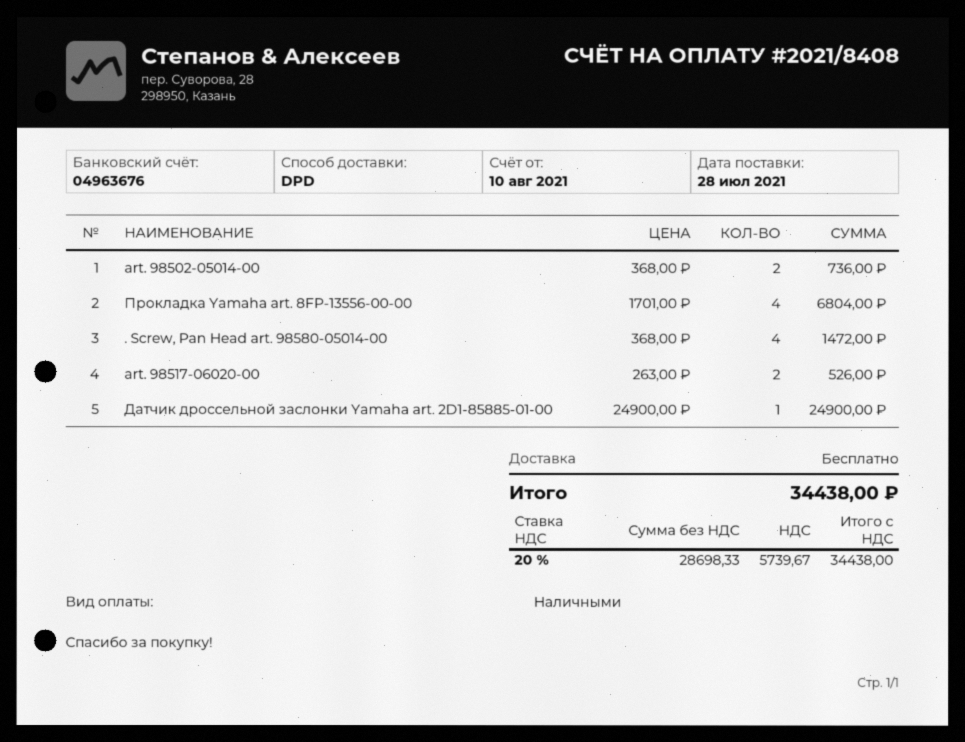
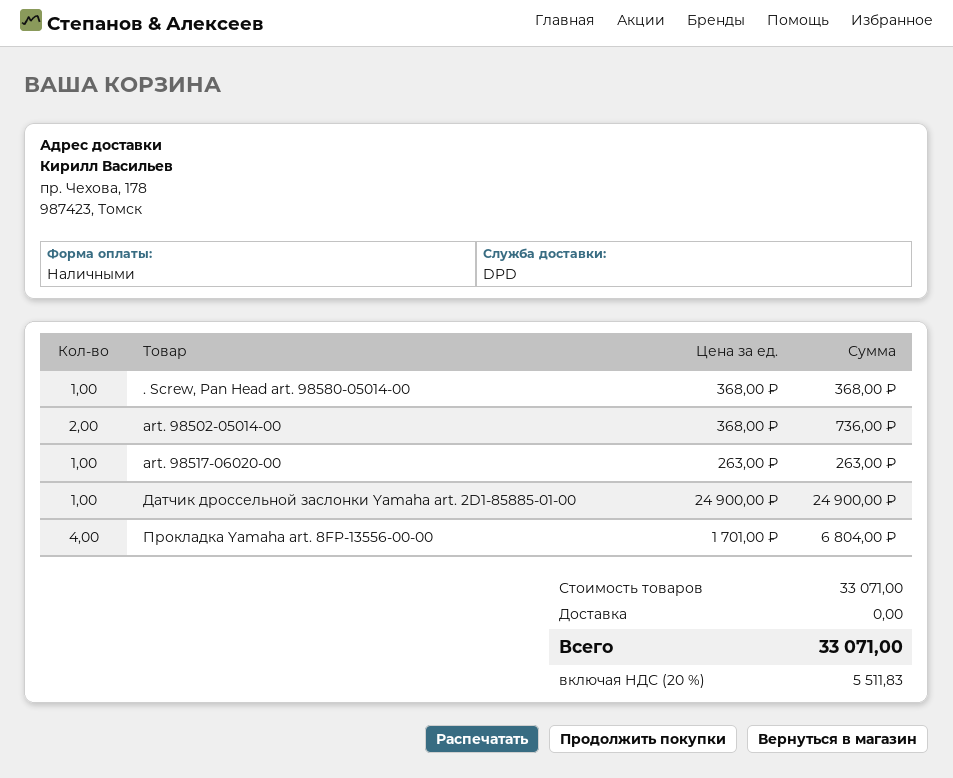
. Screw, Pan Head art. 98580-05014-00: 4 x 368.00 = 1472.00 -> 1 x 368.00 = 368.00
art. 98517-06020-00: 2 x 263.00 = 526.00 -> 1 x 263.00 = 263.00
tax: 20% = 5739.67 -> 20% = 5511.83
total: 34438.00 -> 33071.00

